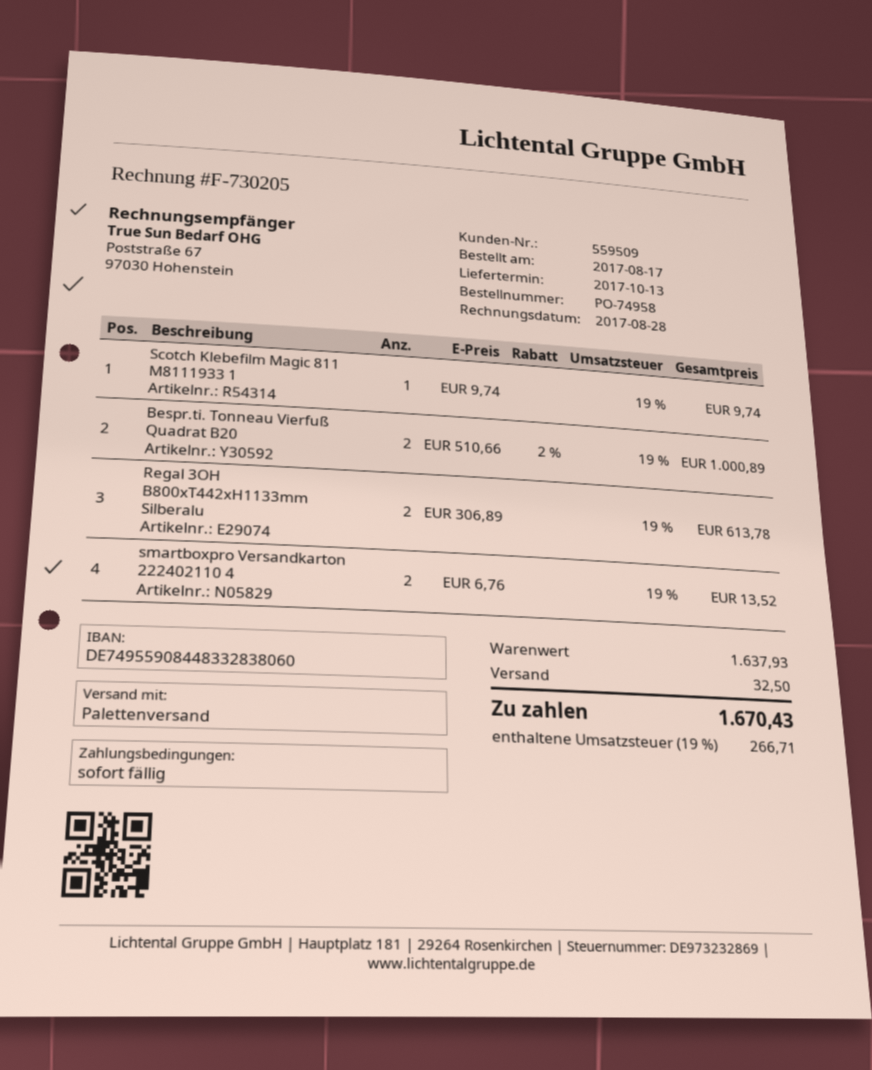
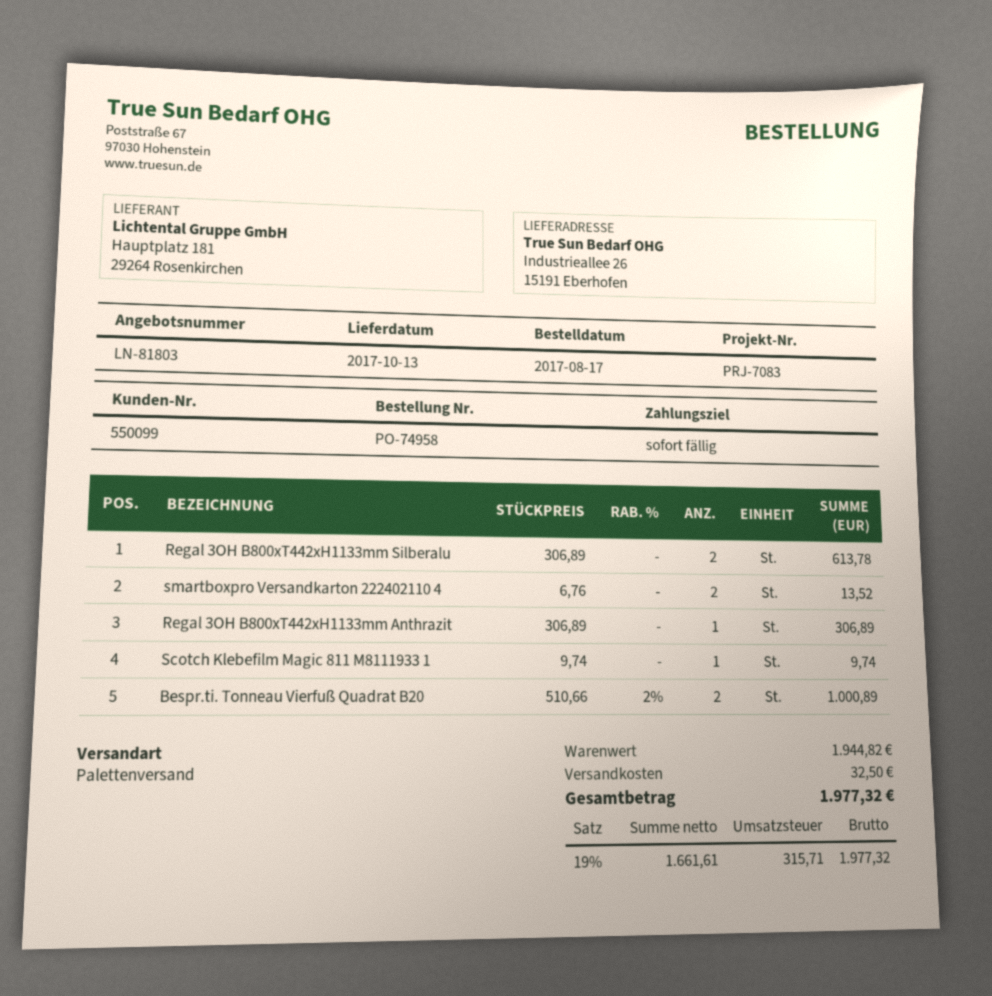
customer number: 559509 -> 550099
Regal 3OH B800xT442xH1133mm Anthrazit: none -> 1 x 306.89 = 306.89
subtotal: 1637.93 -> 1944.82
tax: 19% = 266.71 -> 19% = 315.71
total: 1670.43 -> 1977.32

